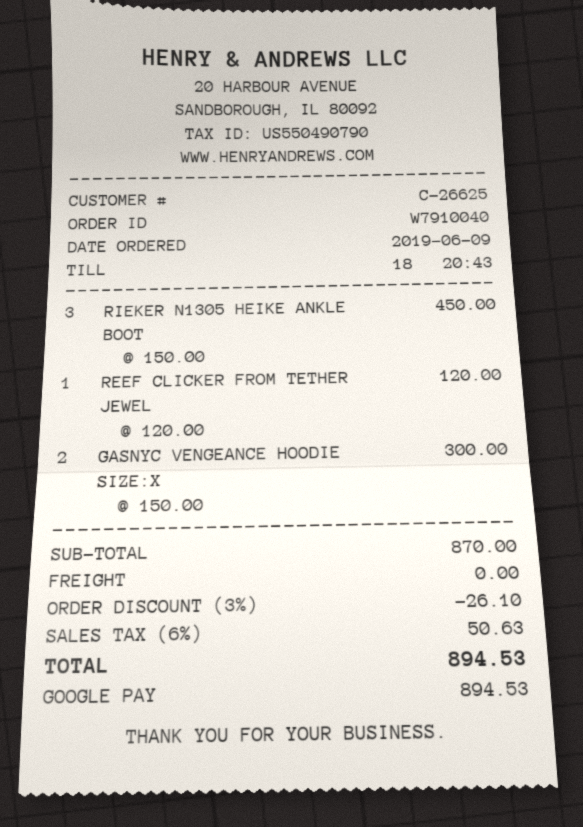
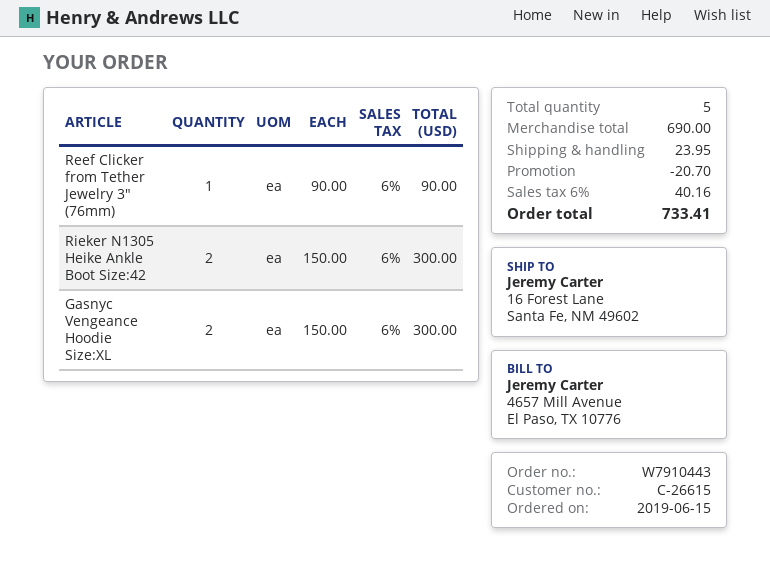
order number: W7910040 -> W7910443
order date: 2019-06-09 -> 2019-06-15
customer number: C-26625 -> C-26615
RIEKER N1305 HEIKE ANKLE BOOT: 3 x 150.00 = 450.00 -> 2 x 150.00 = 300.00
REEF CLICKER FROM TETHER JEWEL: 1 x 120.00 = 120.00 -> 1 x 90.00 = 90.00
subtotal: 870.00 -> 690.00
discount: 26.10 -> 20.70
shipping: 0.00 -> 23.95
tax: 6% = 50.63 -> 6% = 40.16
total: 894.53 -> 733.41

